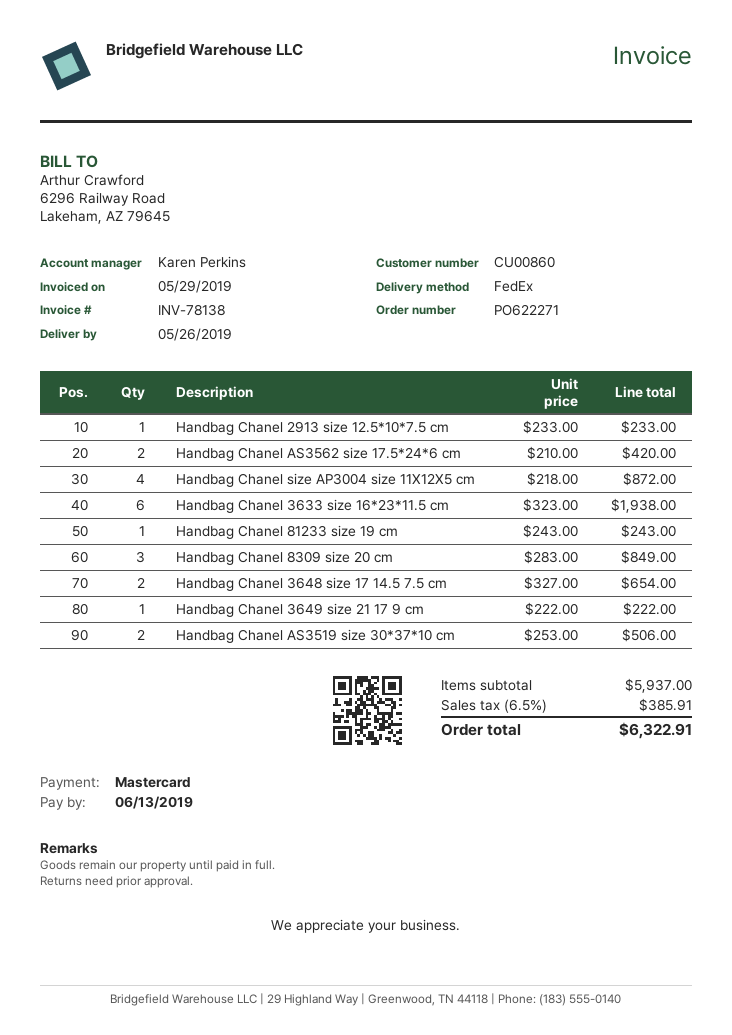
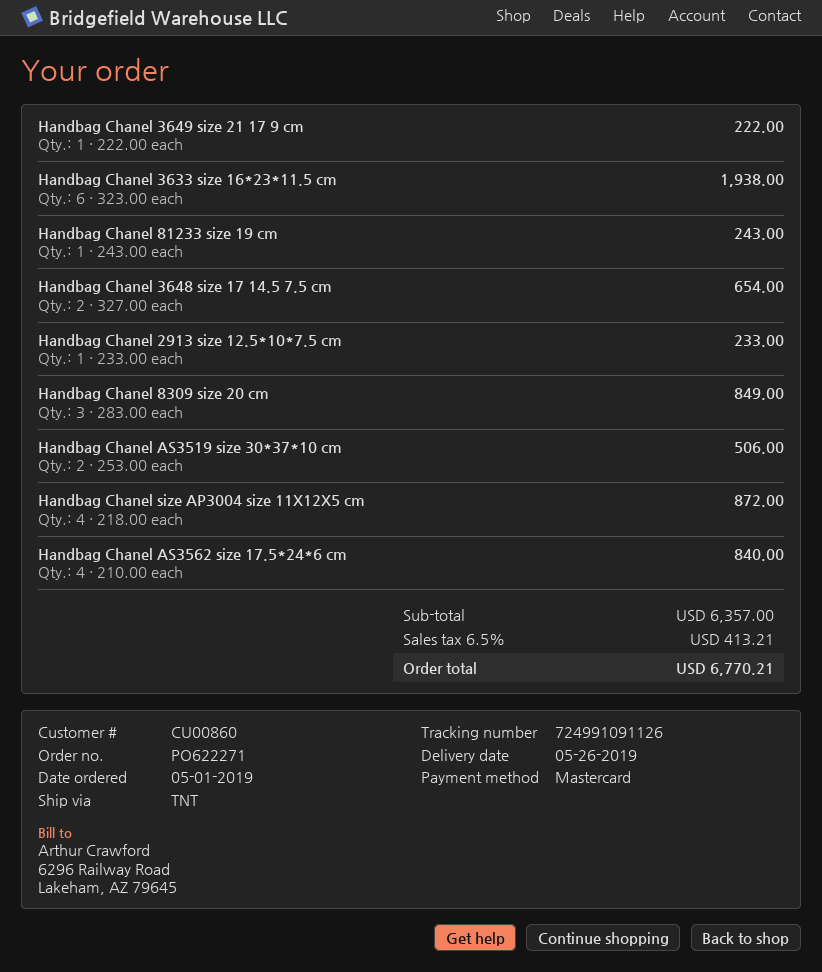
shipping method: FedEx -> TNT
Handbag Chanel AS3562 size 17.5*24*6 cm: 2 x 210.00 = 420.00 -> 4 x 210.00 = 840.00
subtotal: 5937.00 -> 6357.00
tax: 6.5% = 385.91 -> 6.5% = 413.21
total: 6322.91 -> 6770.21

